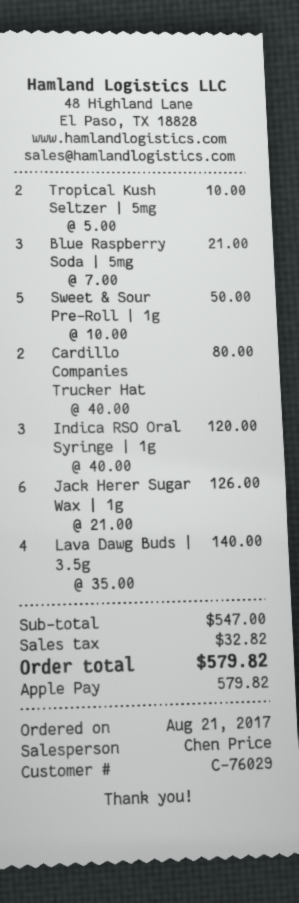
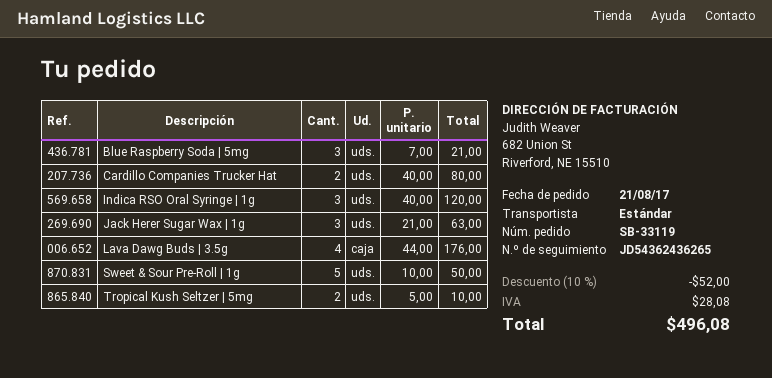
Jack Herer Sugar Wax | 1g: 6 x 21.00 = 126.00 -> 3 x 21.00 = 63.00
Lava Dawg Buds | 3.5g: 4 x 35.00 = 140.00 -> 4 x 44.00 = 176.00
discount: none -> 10% = 52.00
tax: 32.82 -> 28.08
total: 579.82 -> 496.08

